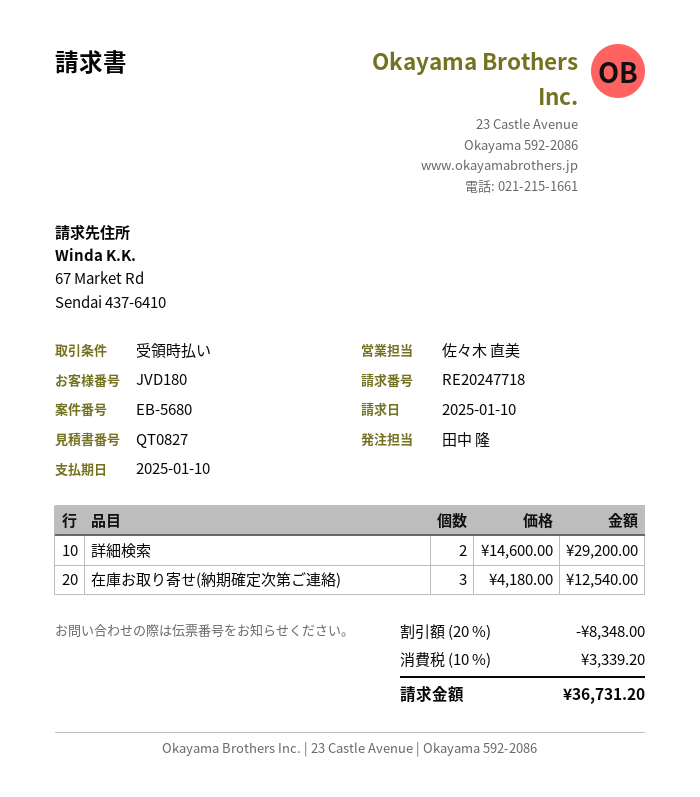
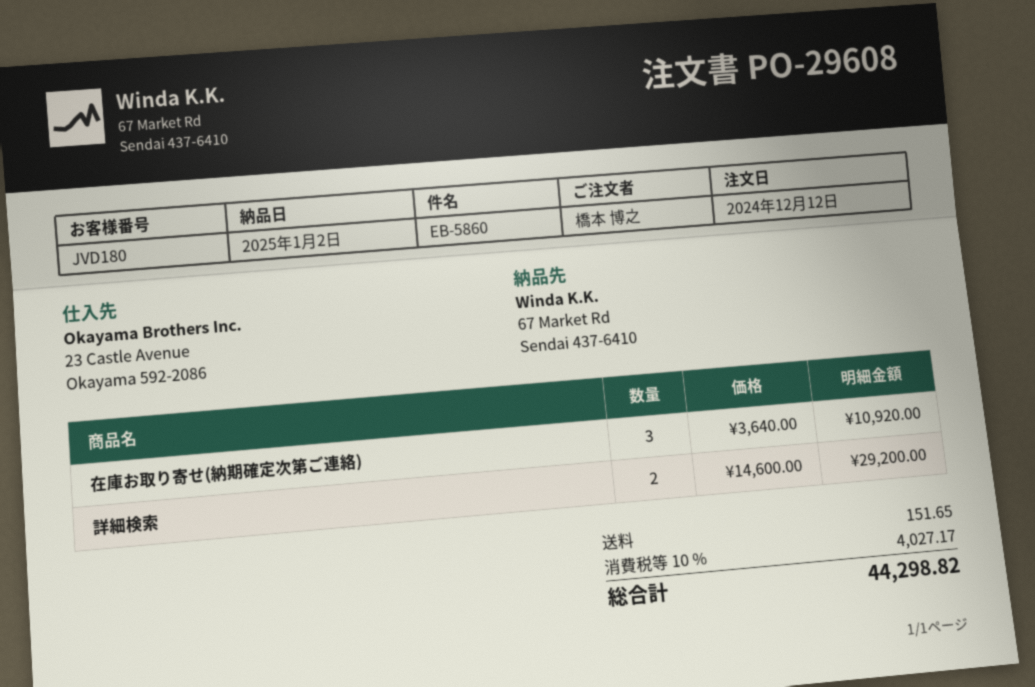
reference: EB-5680 -> EB-5860
ordered by: 田中 隆 -> 橋本 博之
在庫お取り寄せ(納期確定次第ご連絡): 3 x 4180.00 = 12540.00 -> 3 x 3640.00 = 10920.00
discount: 20% = 8348.00 -> none
shipping: none -> 151.65
tax: 10% = 3339.20 -> 10% = 4027.17
total: 36731.20 -> 44298.82

